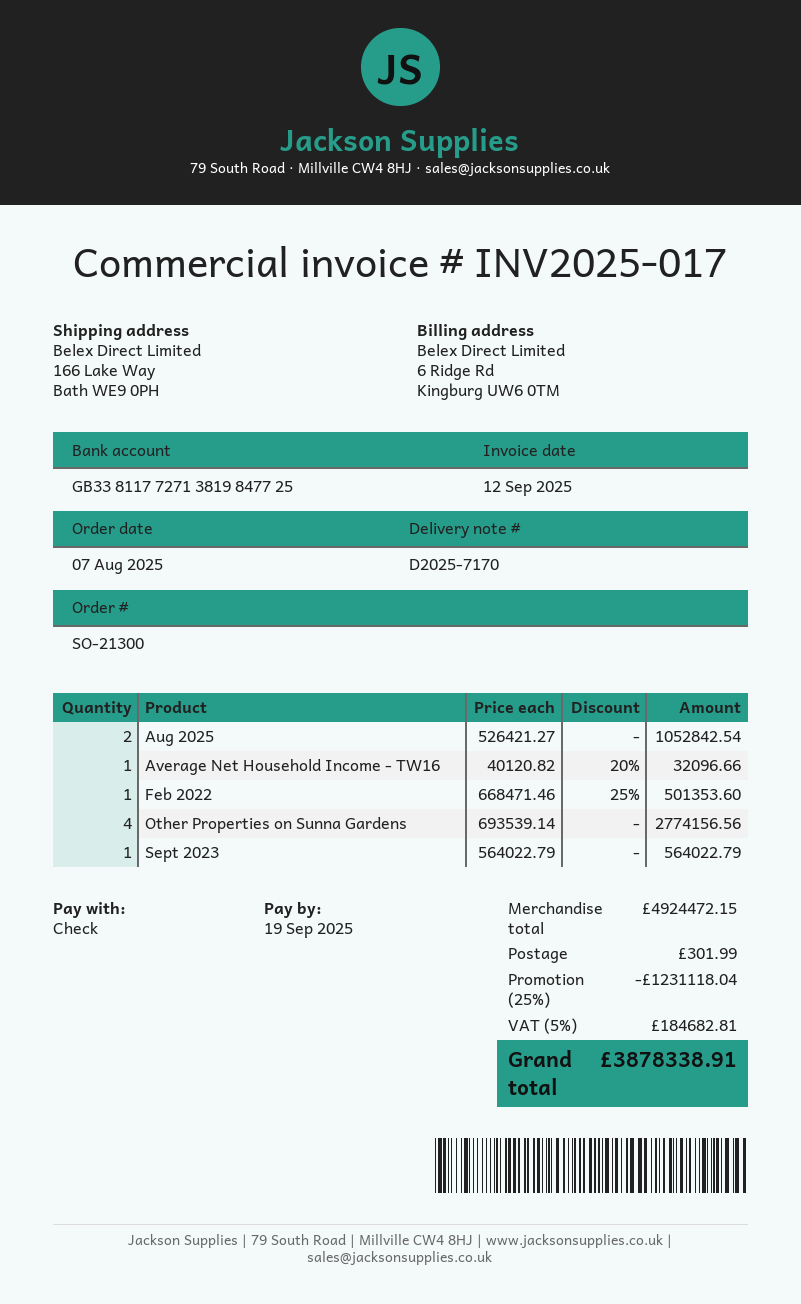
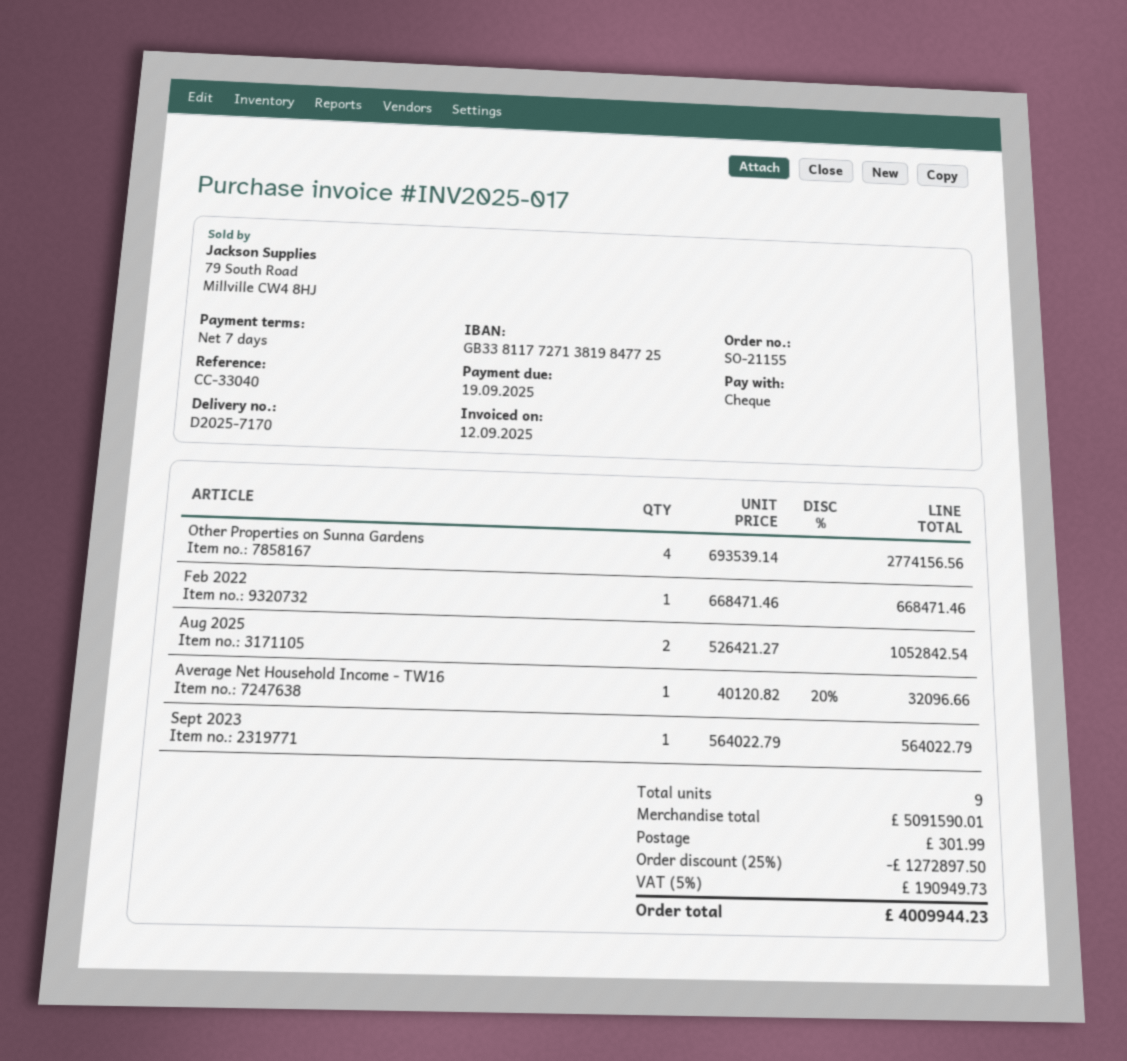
order number: SO-21300 -> SO-21155
Feb 2022: 1 x 668471.46 - 25% = 501353.60 -> 1 x 668471.46 = 668471.46
subtotal: 4924472.15 -> 5091590.01
discount: 25% = 1231118.04 -> 25% = 1272897.50
tax: 5% = 184682.81 -> 5% = 190949.73
total: 3878338.91 -> 4009944.23

